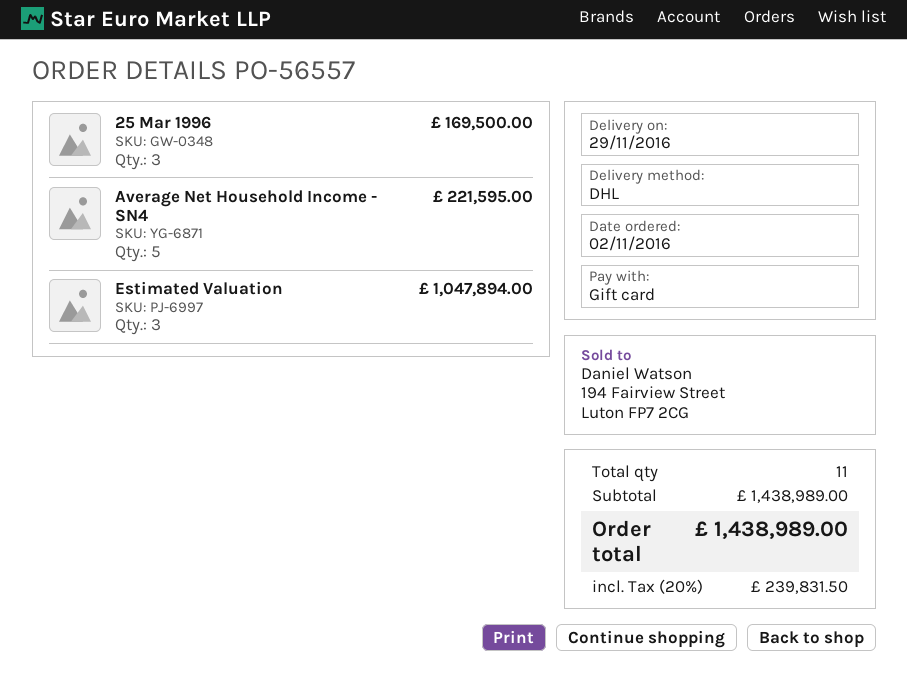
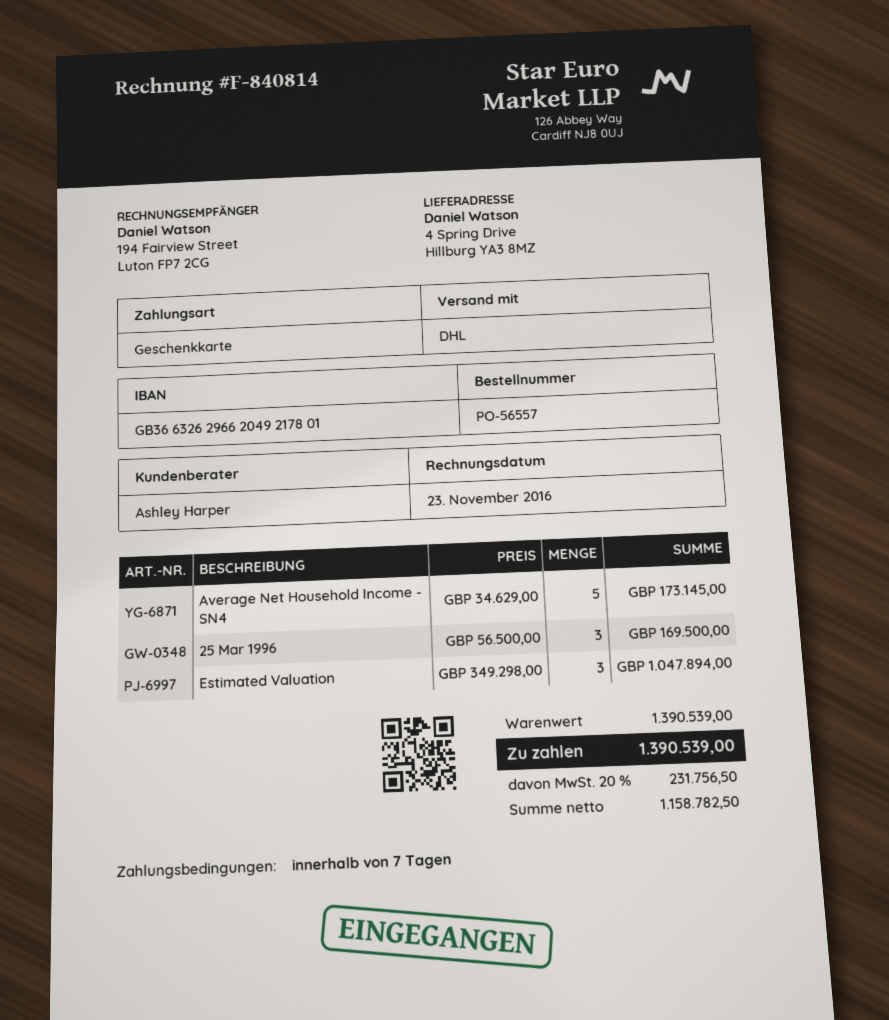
Average Net Household Income - SN4: 5 for 221595.00 -> 5 for 173145.00
subtotal: 1438989.00 -> 1390539.00
tax: 20% = 239831.50 -> 20% = 231756.50
total: 1438989.00 -> 1390539.00

